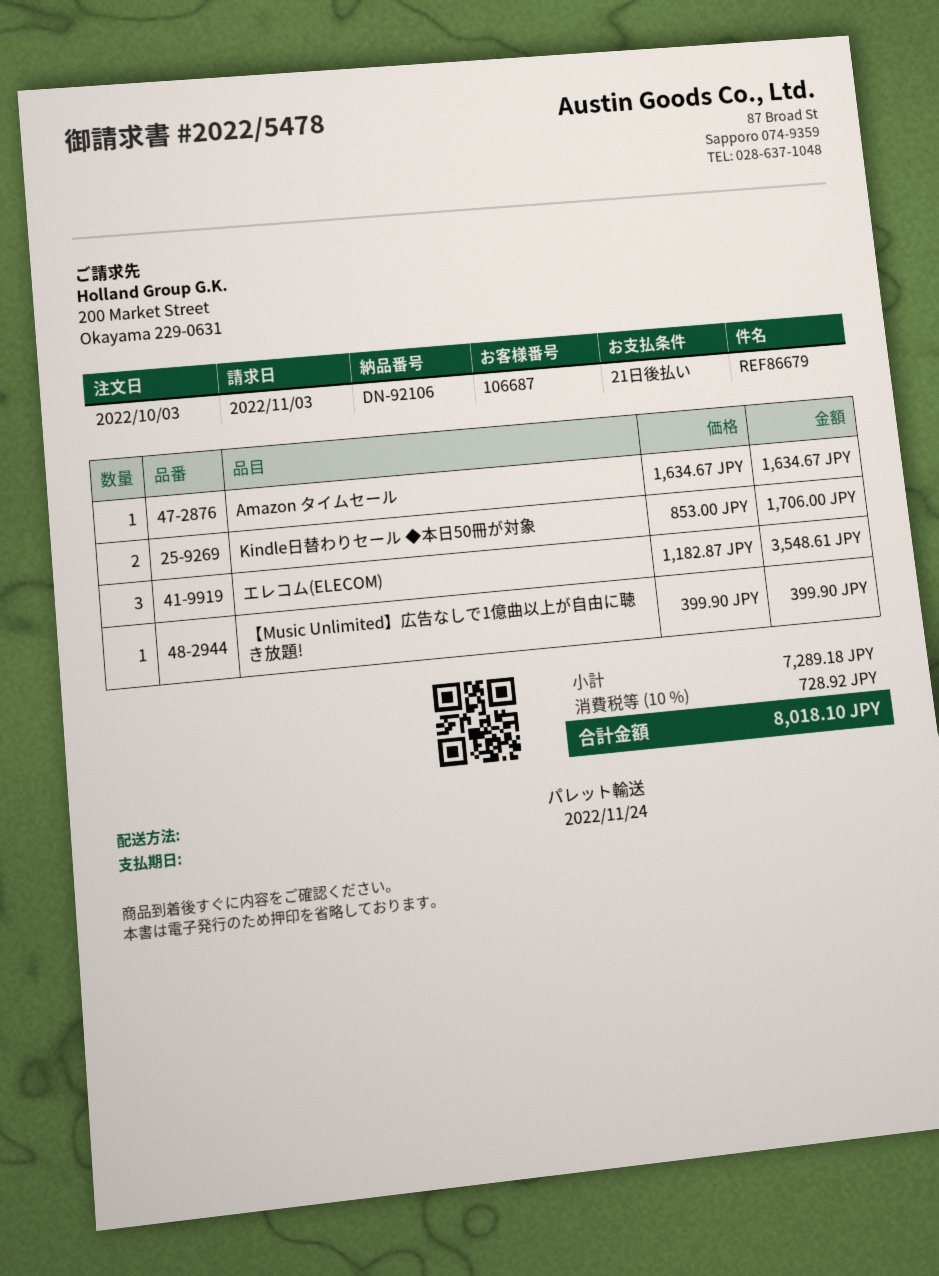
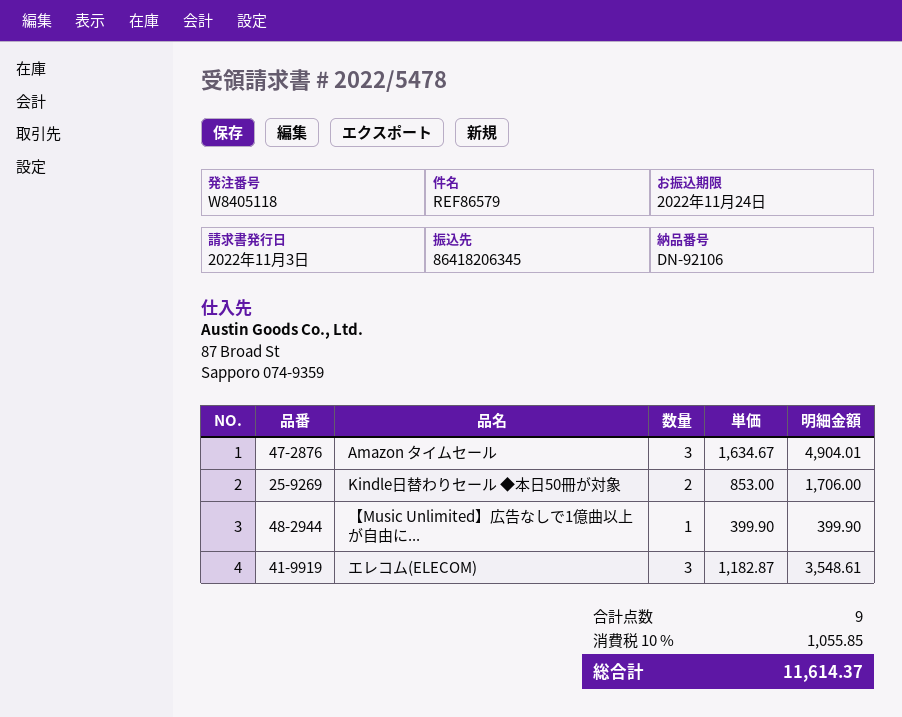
reference: REF86679 -> REF86579
Amazon タイムセール: 1 x 1634.67 = 1634.67 -> 3 x 1634.67 = 4904.01
tax: 10% = 728.92 -> 10% = 1055.85
total: 8018.10 -> 11614.37

